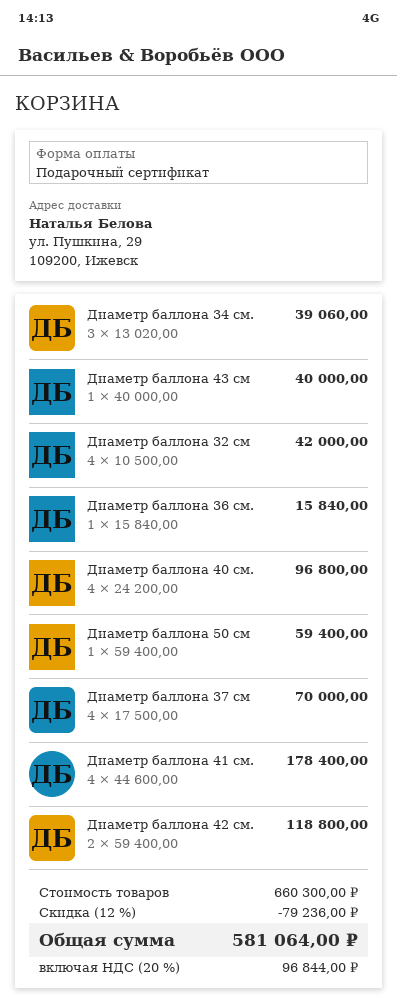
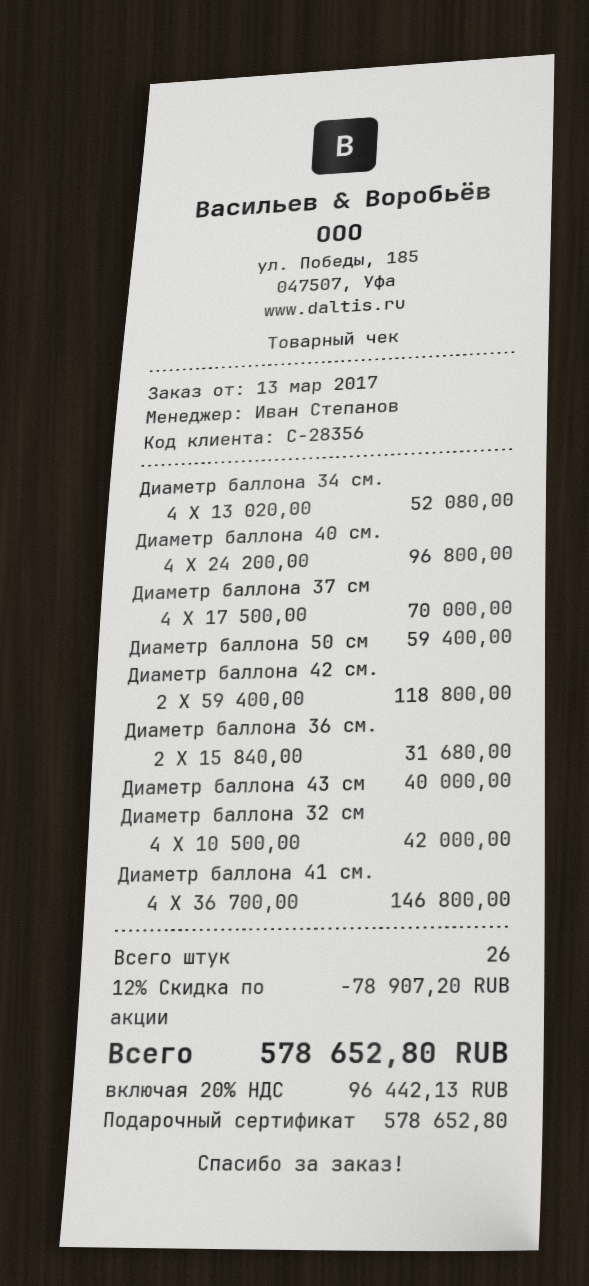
Диаметр баллона 34 см.: 3 x 13020.00 = 39060.00 -> 4 x 13020.00 = 52080.00
Диаметр баллона 36 см.: 1 x 15840.00 = 15840.00 -> 2 x 15840.00 = 31680.00
Диаметр баллона 41 см.: 4 x 44600.00 = 178400.00 -> 4 x 36700.00 = 146800.00
discount: 12% = 79236.00 -> 12% = 78907.20
tax: 20% = 96844.00 -> 20% = 96442.13
total: 581064.00 -> 578652.80

